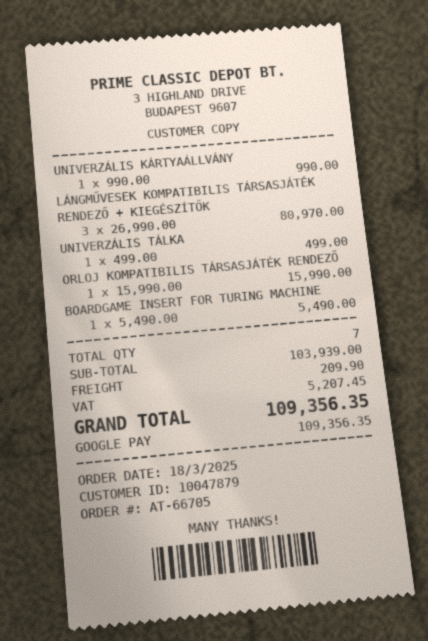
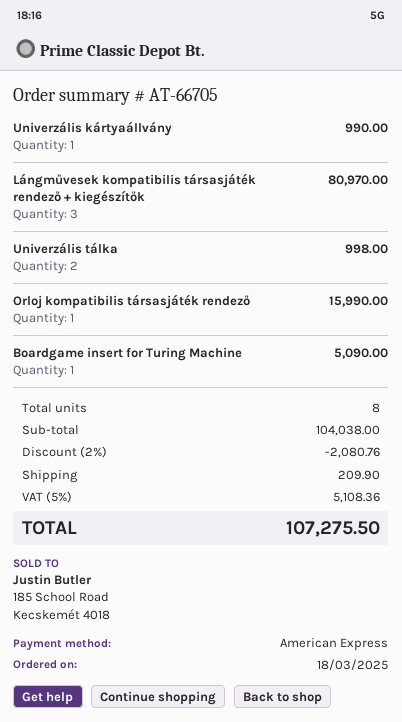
payment method: Google Pay -> American Express
UNIVERZÁLIS TÁLKA: 1 for 499.00 -> 2 for 998.00
BOARDGAME INSERT FOR TURING MACHINE: 1 for 5490.00 -> 1 for 5090.00
total quantity: 7 -> 8
subtotal: 103939.00 -> 104038.00
discount: none -> 2% = 2080.76
tax: 5207.45 -> 5108.36
total: 109356.35 -> 107275.50

